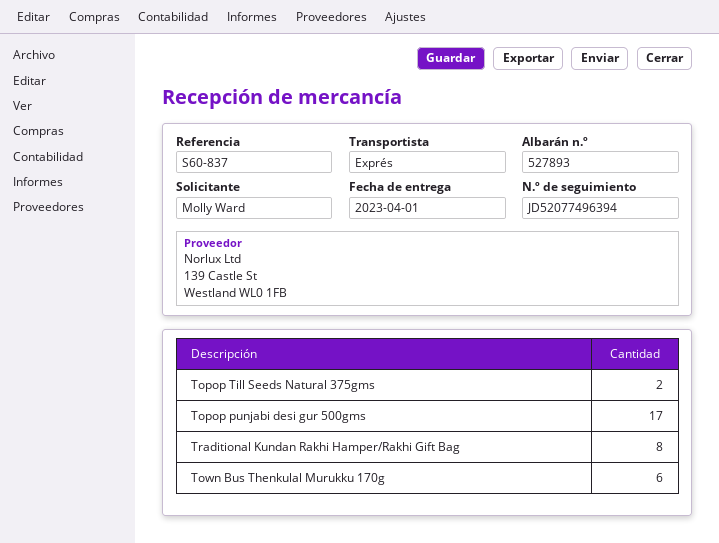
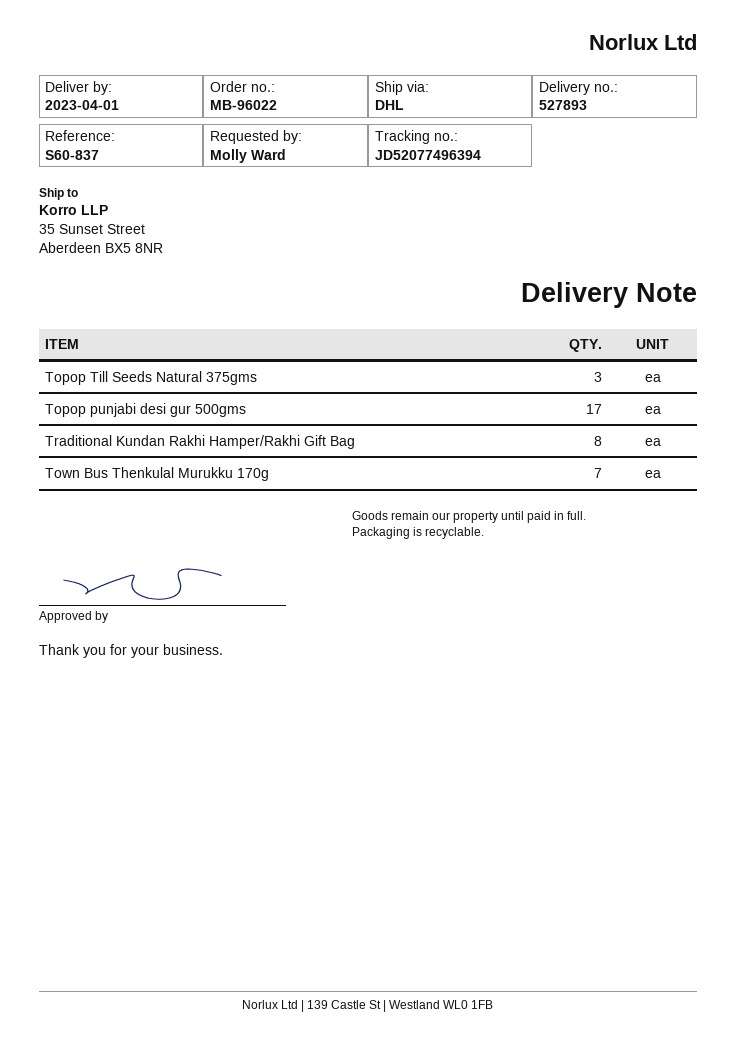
shipping method: express -> DHL
Topop Till Seeds Natural 375gms: 2 -> 3
Town Bus Thenkulal Murukku 170g: 6 -> 7

